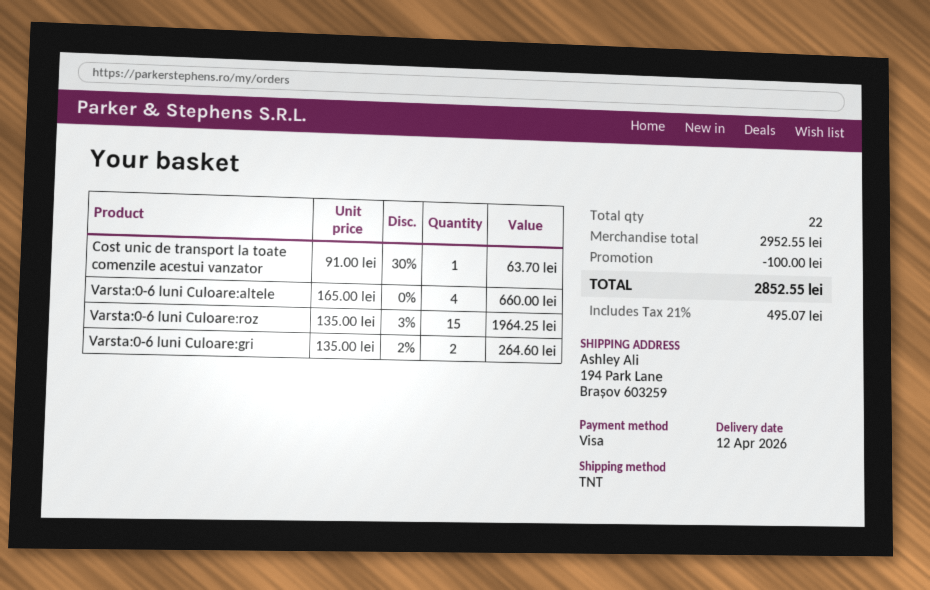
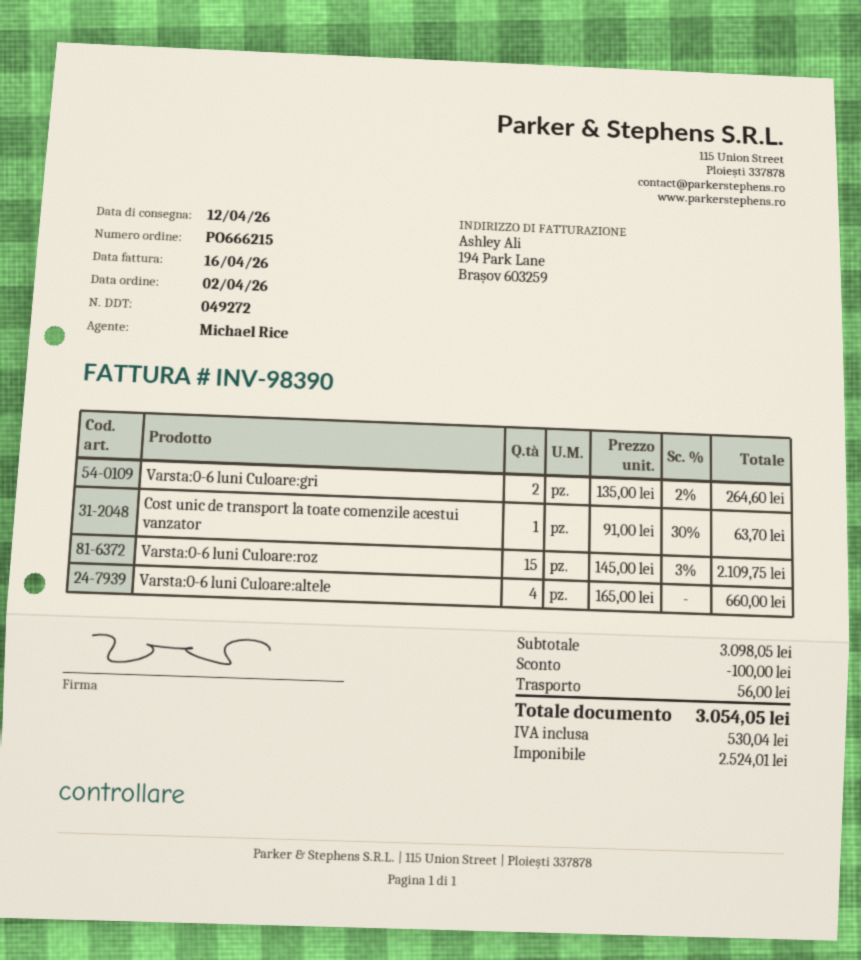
Varsta:0-6 luni Culoare:roz: 15 x 135.00 - 3% = 1964.25 -> 15 x 145.00 - 3% = 2109.75
subtotal: 2952.55 -> 3098.05
shipping: none -> 56.00
tax: 495.07 -> 530.04
total: 2852.55 -> 3054.05

